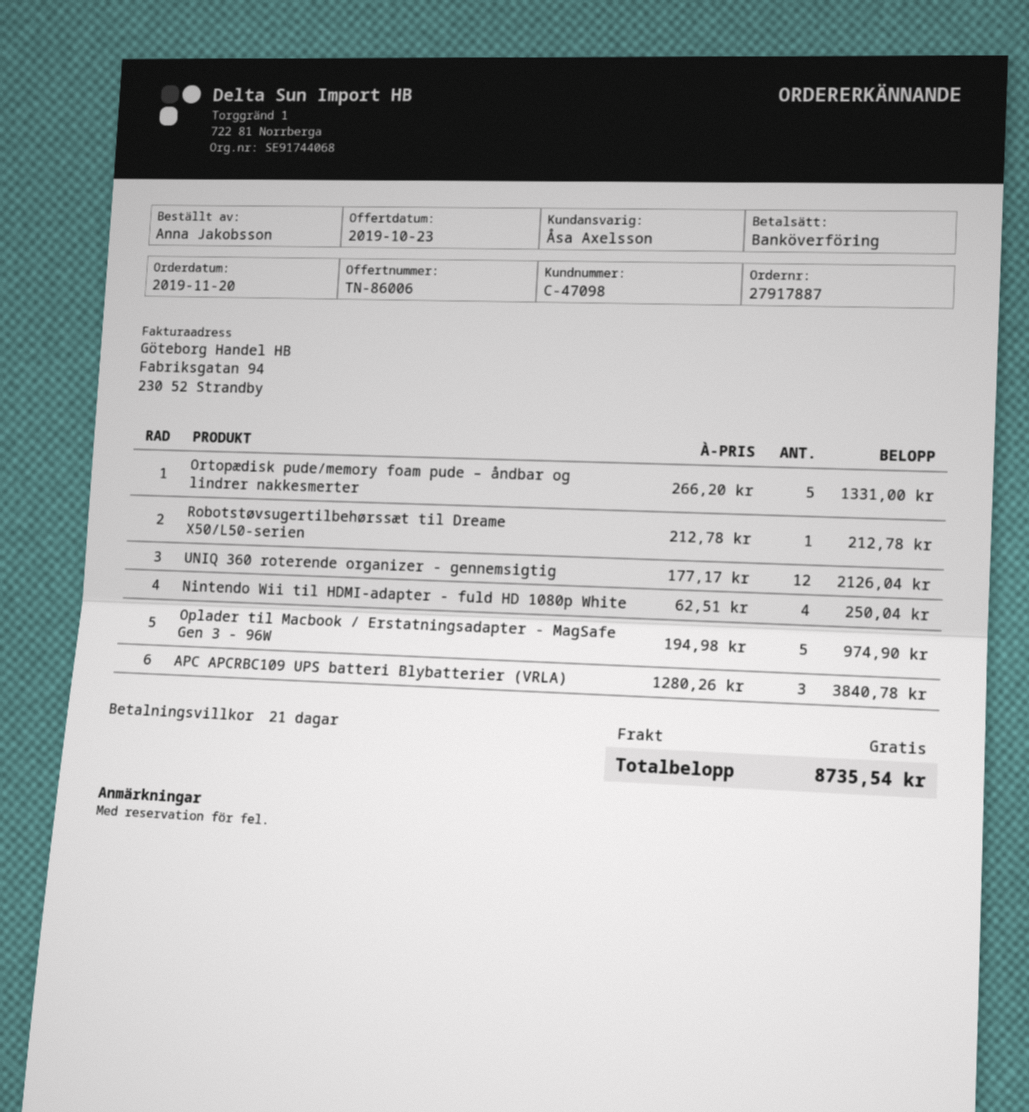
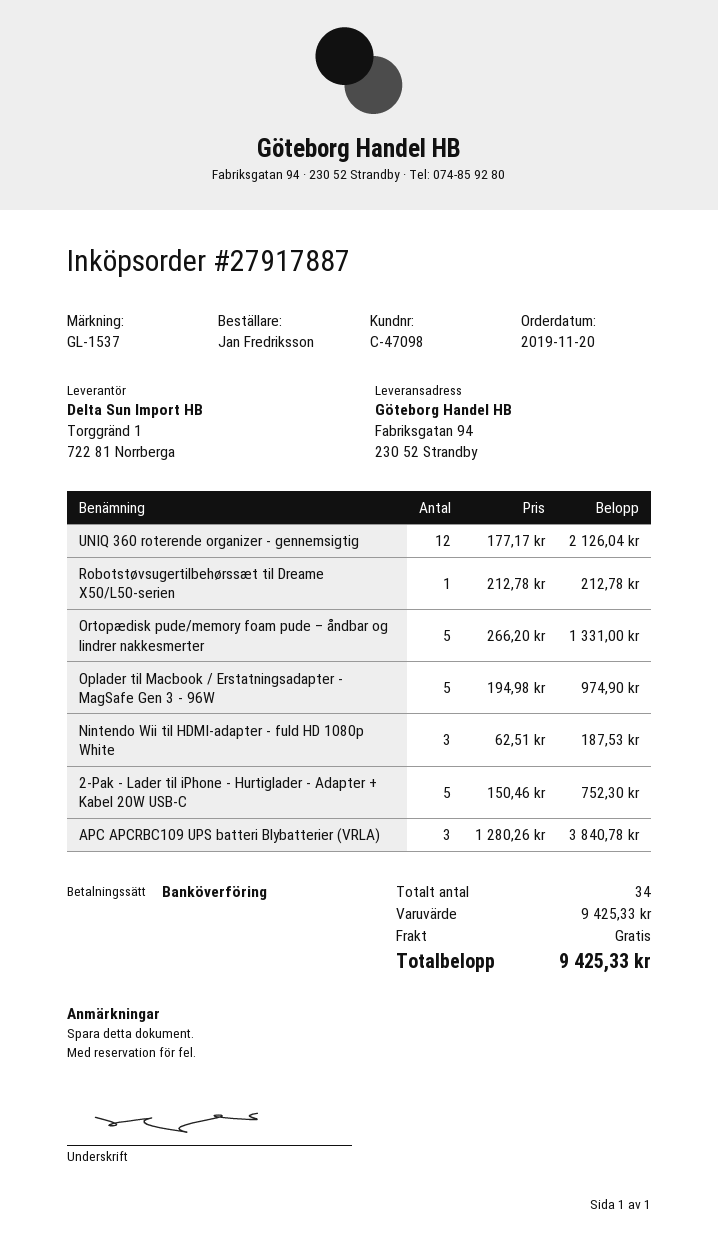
ordered by: Anna Jakobsson -> Jan Fredriksson
Nintendo Wii til HDMI-adapter - fuld HD 1080p White: 4 x 62.51 = 250.04 -> 3 x 62.51 = 187.53
2-Pak - Lader til iPhone - Hurtiglader - Adapter + Kabel 20W USB-C: none -> 5 x 150.46 = 752.30
total: 8735.54 -> 9425.33

